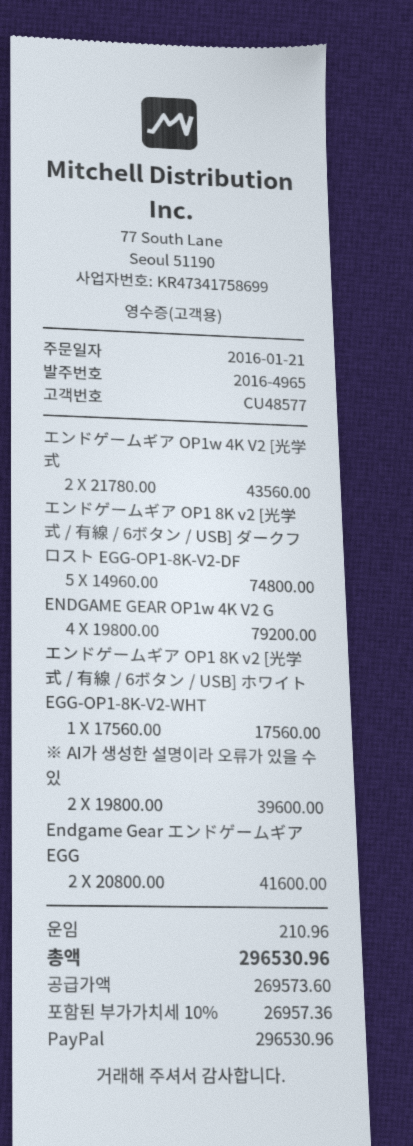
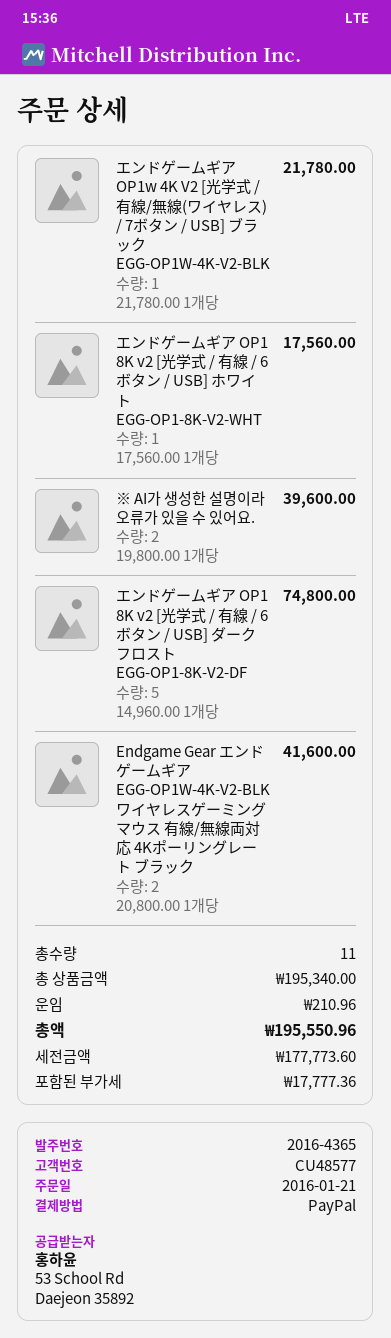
order number: 2016-4965 -> 2016-4365
エンドゲームギア OP1w 4K V2 [光学式: 2 x 21780.00 = 43560.00 -> 1 x 21780.00 = 21780.00
ENDGAME GEAR OP1w 4K V2 G: 4 x 19800.00 = 79200.00 -> none
net: 269573.60 -> 177773.60
tax: 26957.36 -> 17777.36
total: 296530.96 -> 195550.96

